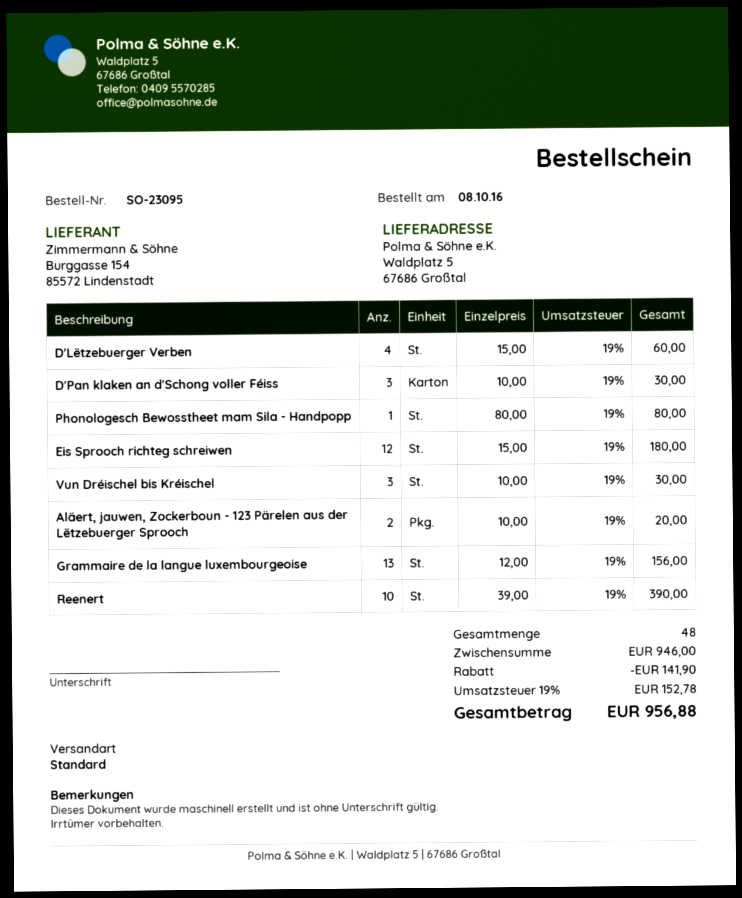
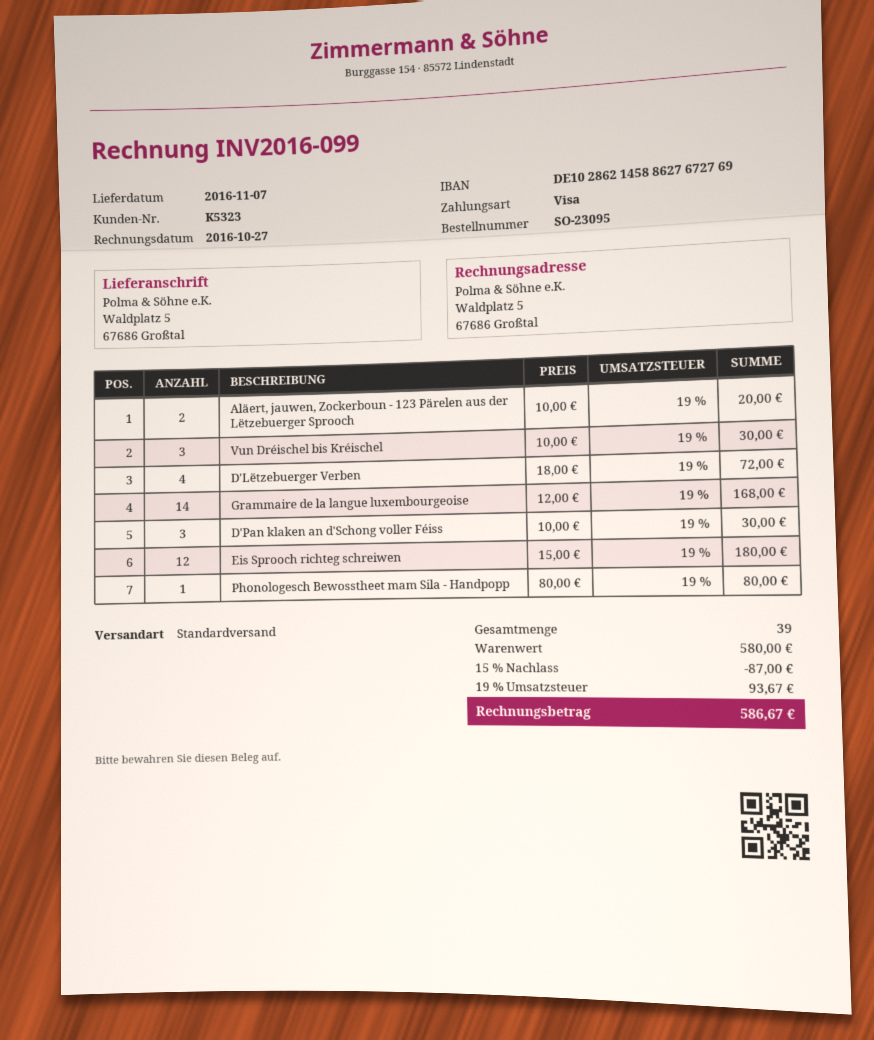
D'Lëtzebuerger Verben: 4 x 15.00 = 60.00 -> 4 x 18.00 = 72.00
Grammaire de la langue luxembourgeoise: 13 x 12.00 = 156.00 -> 14 x 12.00 = 168.00
Reenert: 10 x 39.00 = 390.00 -> none
total quantity: 48 -> 39
subtotal: 946.00 -> 580.00
discount: 141.90 -> 87.00
tax: 19% = 152.78 -> 19% = 93.67
total: 956.88 -> 586.67

